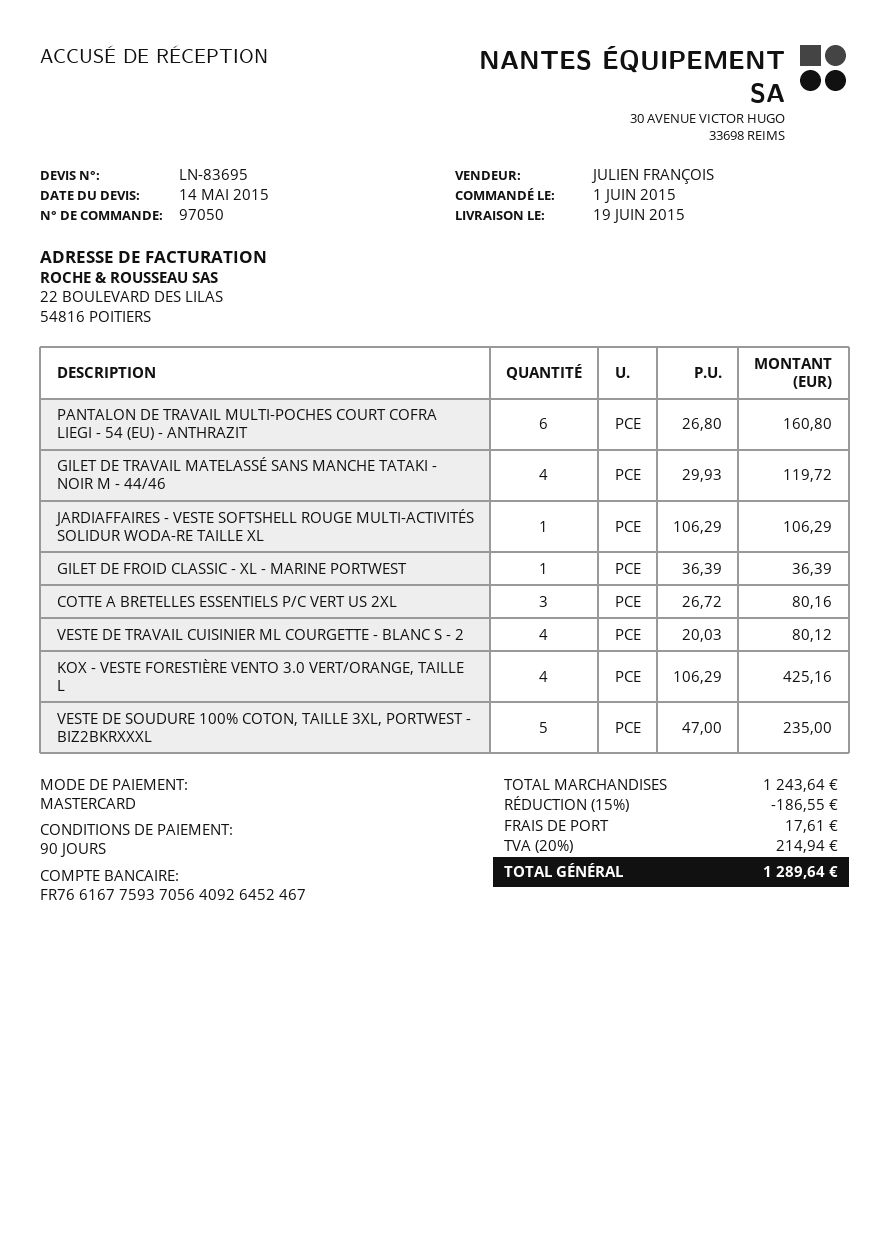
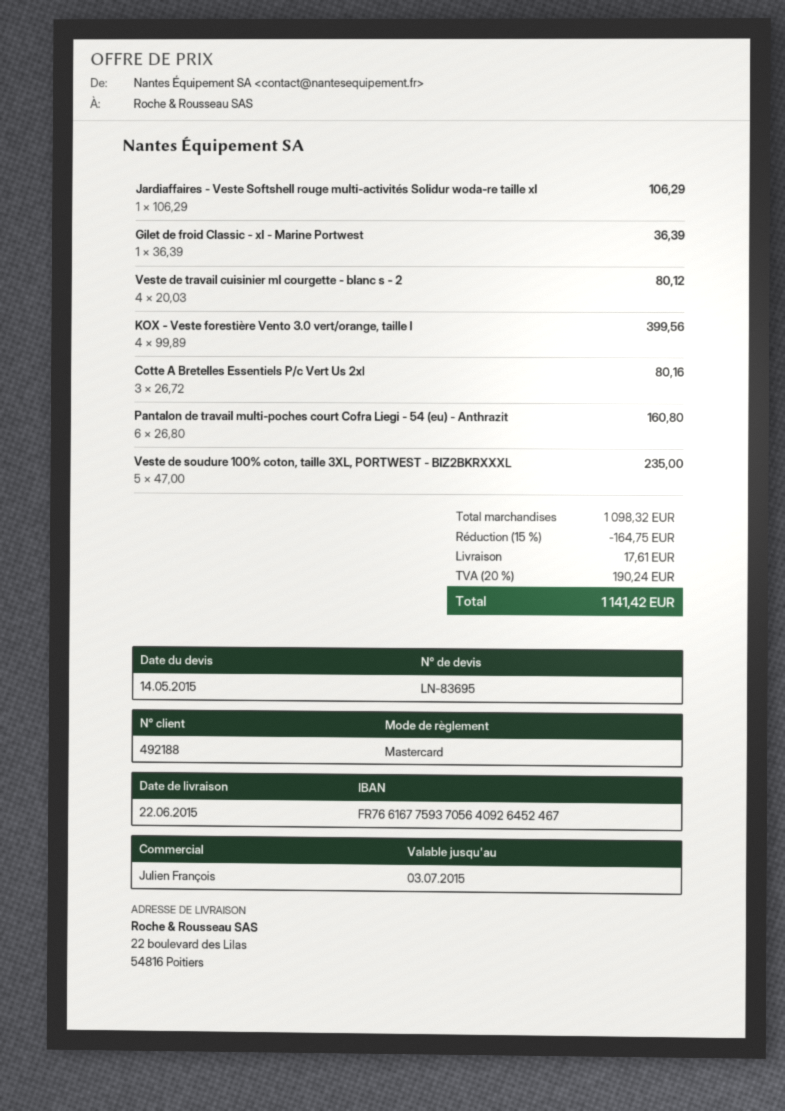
delivery date: 2015-06-19 -> 2015-06-22
GILET DE TRAVAIL MATELASSÉ SANS MANCHE TATAKI - NOIR M - 44/46: 4 x 29.93 = 119.72 -> none
KOX - VESTE FORESTIÈRE VENTO 3.0 VERT/ORANGE, TAILLE L: 4 x 106.29 = 425.16 -> 4 x 99.89 = 399.56
subtotal: 1243.64 -> 1098.32
discount: 15% = 186.55 -> 15% = 164.75
tax: 20% = 214.94 -> 20% = 190.24
total: 1289.64 -> 1141.42

